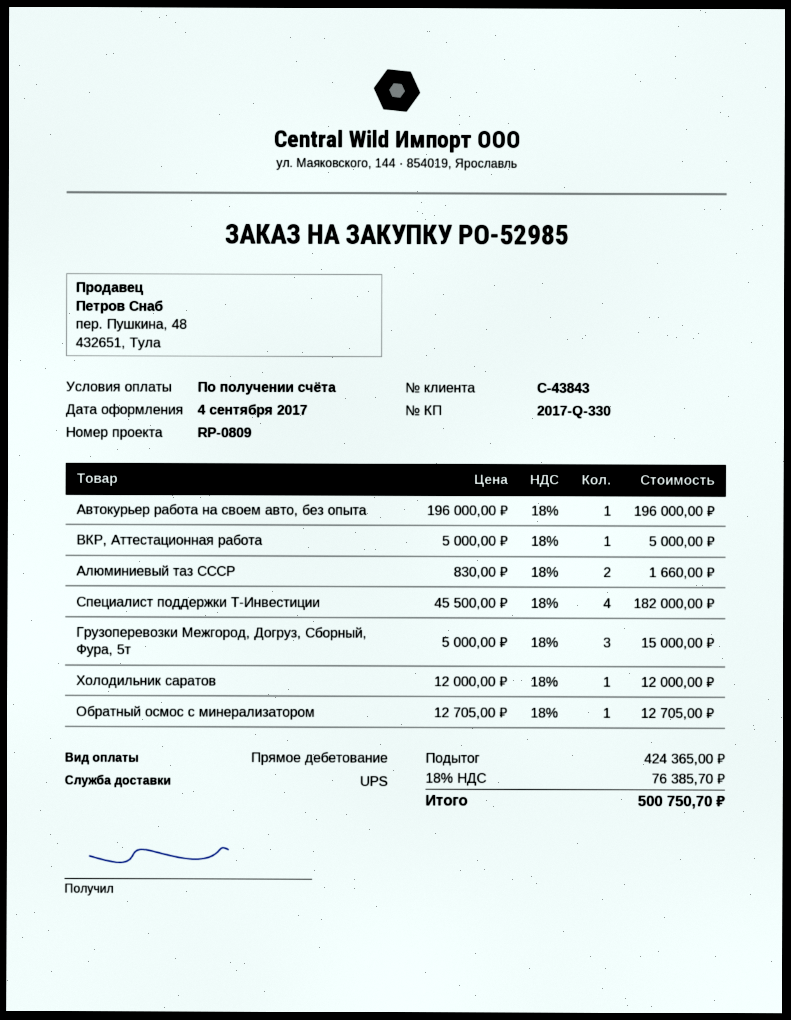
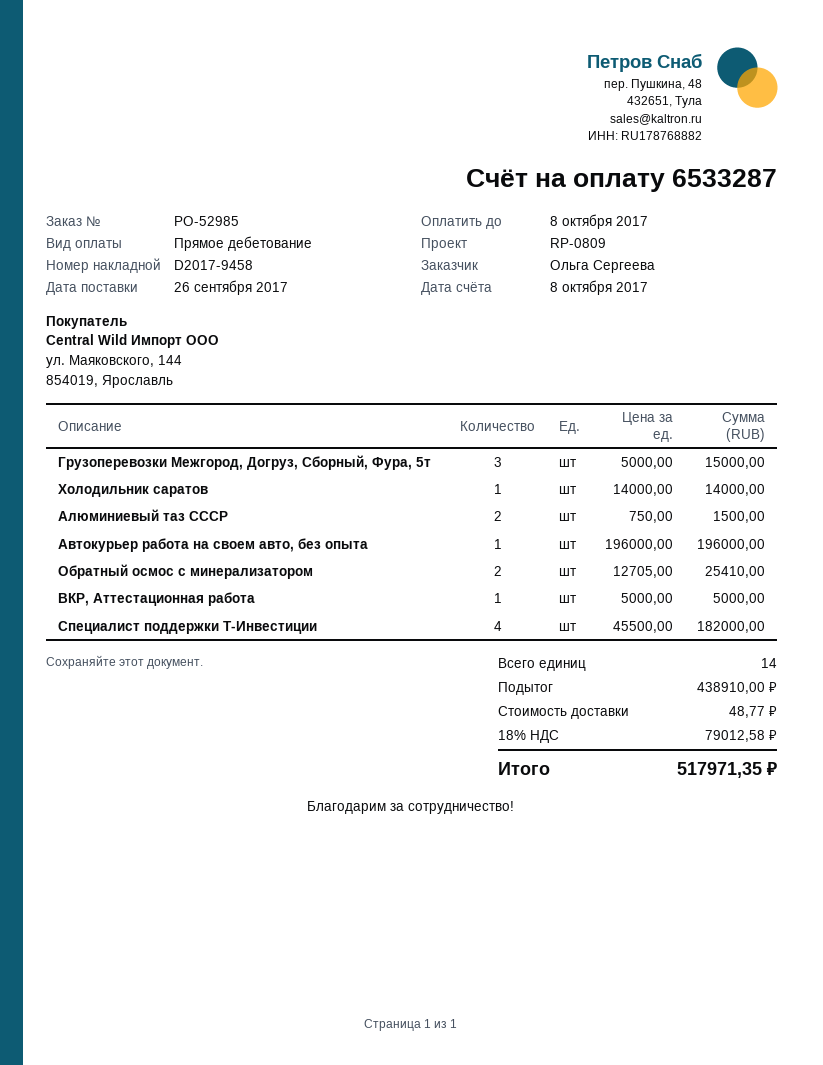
Алюминиевый таз СССР: 2 x 830.00 = 1660.00 -> 2 x 750.00 = 1500.00
Холодильник саратов: 1 x 12000.00 = 12000.00 -> 1 x 14000.00 = 14000.00
Обратный осмос с минерализатором: 1 x 12705.00 = 12705.00 -> 2 x 12705.00 = 25410.00
subtotal: 424365.00 -> 438910.00
shipping: none -> 48.77
tax: 18% = 76385.70 -> 18% = 79012.58
total: 500750.70 -> 517971.35

